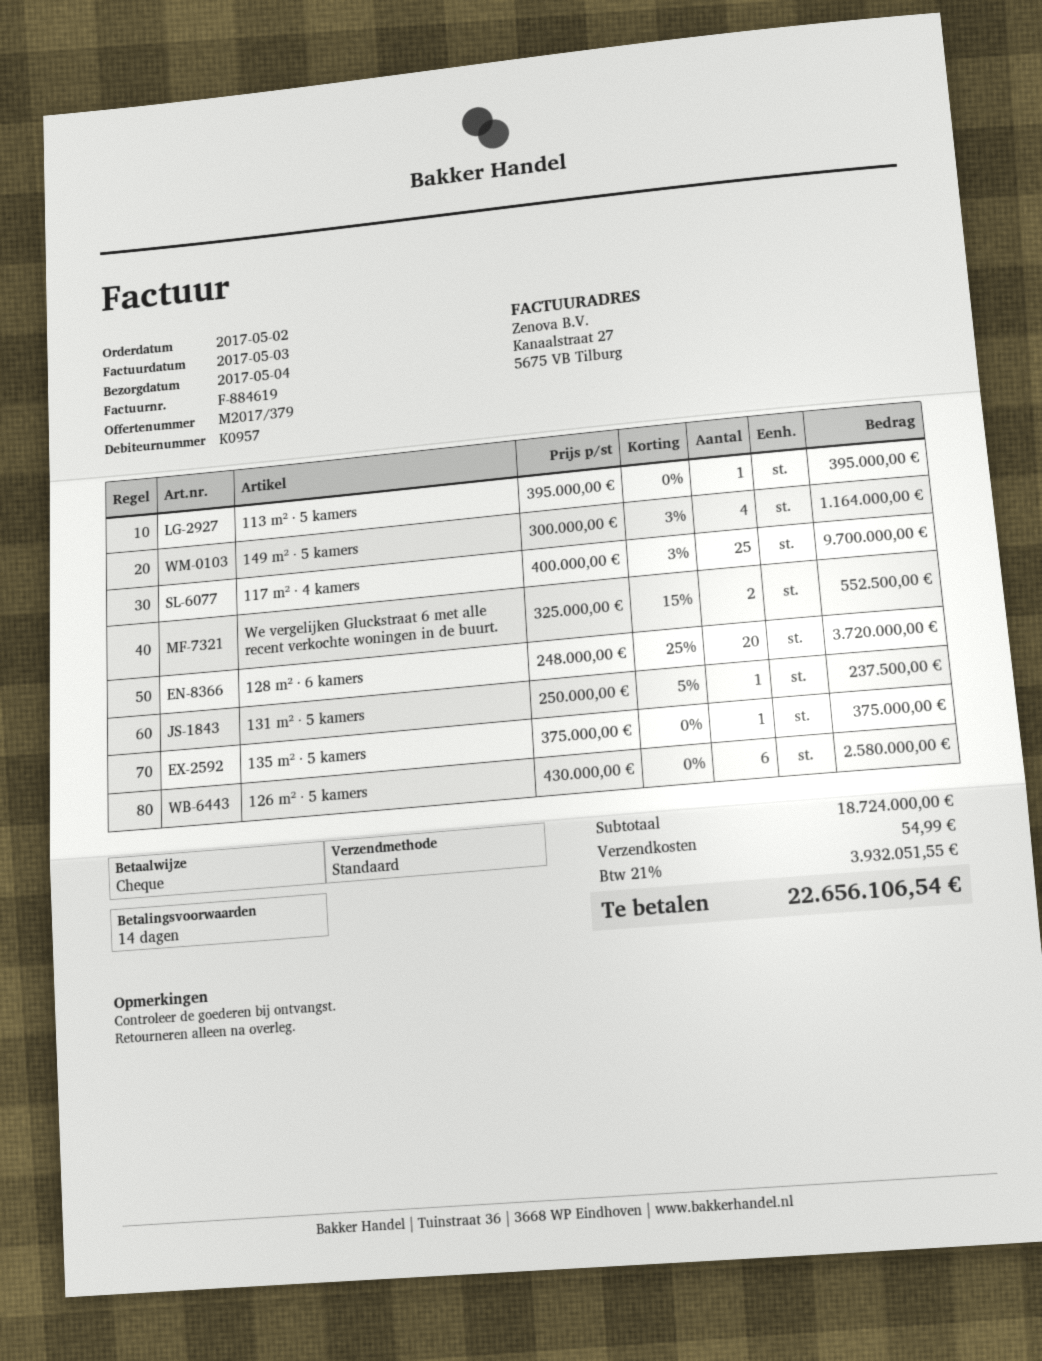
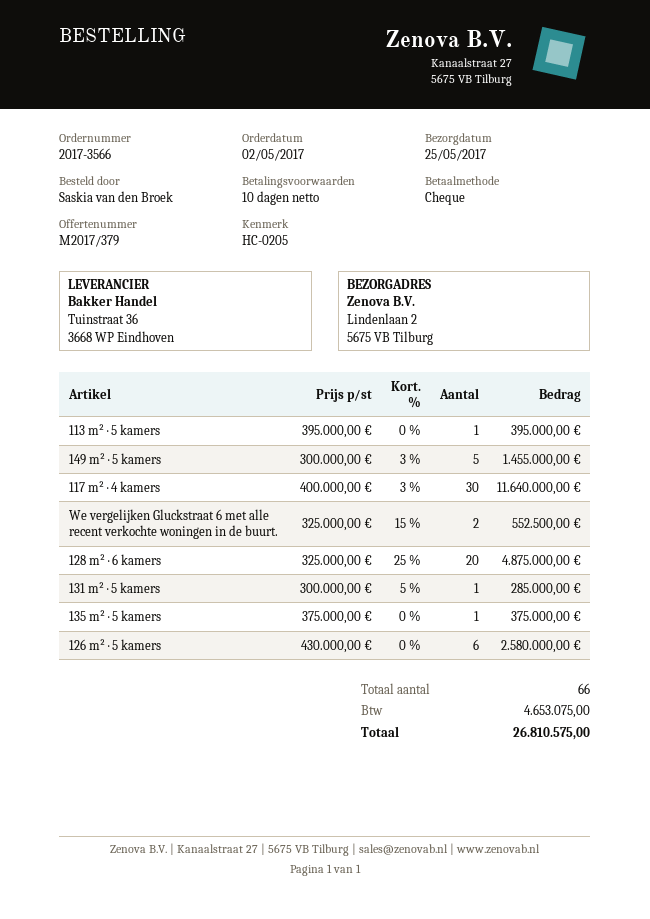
delivery date: 2017-05-04 -> 2017-05-25
payment terms: 14 days -> 10 days
149 m² · 5 kamers: 4 x 300000.00 - 3% = 1164000.00 -> 5 x 300000.00 - 3% = 1455000.00
117 m² · 4 kamers: 25 x 400000.00 - 3% = 9700000.00 -> 30 x 400000.00 - 3% = 11640000.00
128 m² · 6 kamers: 20 x 248000.00 - 25% = 3720000.00 -> 20 x 325000.00 - 25% = 4875000.00
131 m² · 5 kamers: 1 x 250000.00 - 5% = 237500.00 -> 1 x 300000.00 - 5% = 285000.00
shipping: 54.99 -> none
tax: 3932051.55 -> 4653075.00
total: 22656106.54 -> 26810575.00

